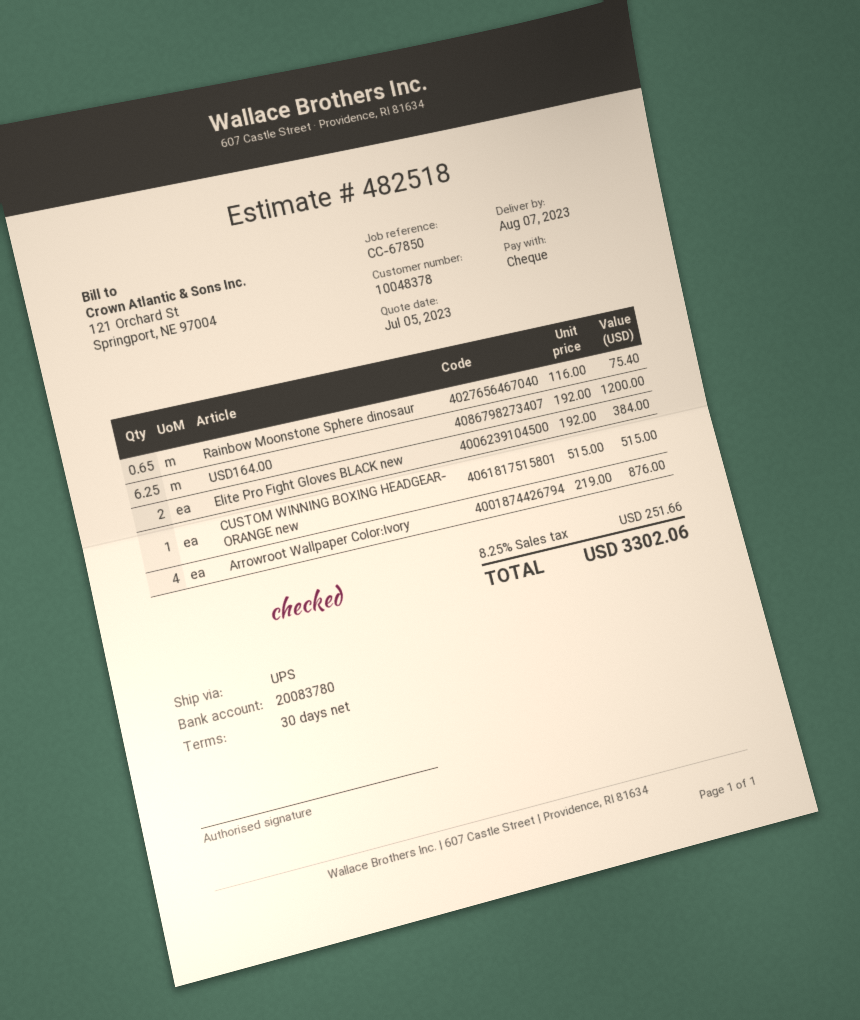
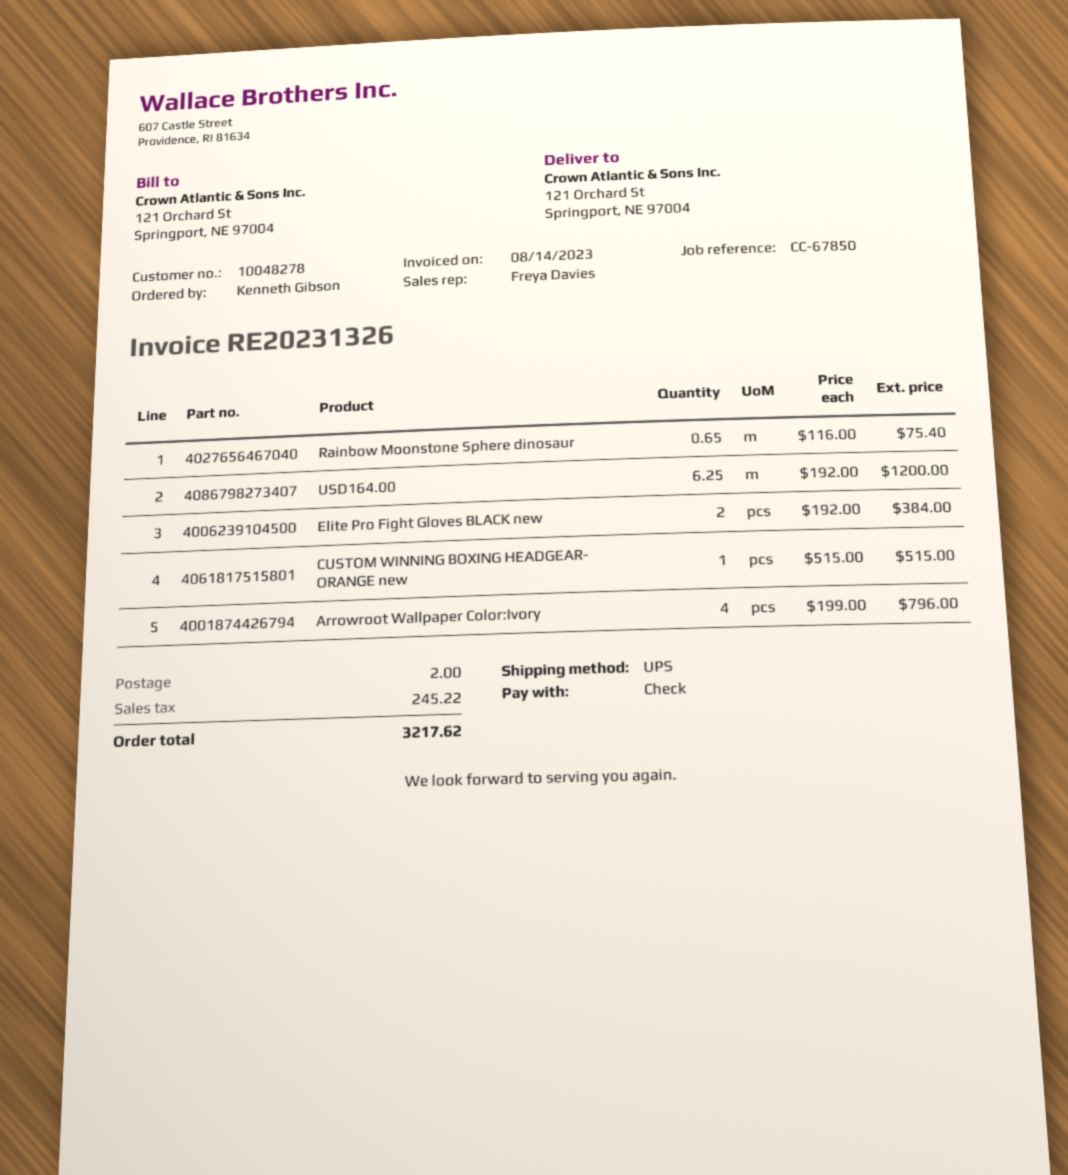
customer number: 10048378 -> 10048278
Arrowroot Wallpaper Color:Ivory: 4 x 219.00 = 876.00 -> 4 x 199.00 = 796.00
shipping: none -> 2.00
tax: 251.66 -> 245.22
total: 3302.06 -> 3217.62

